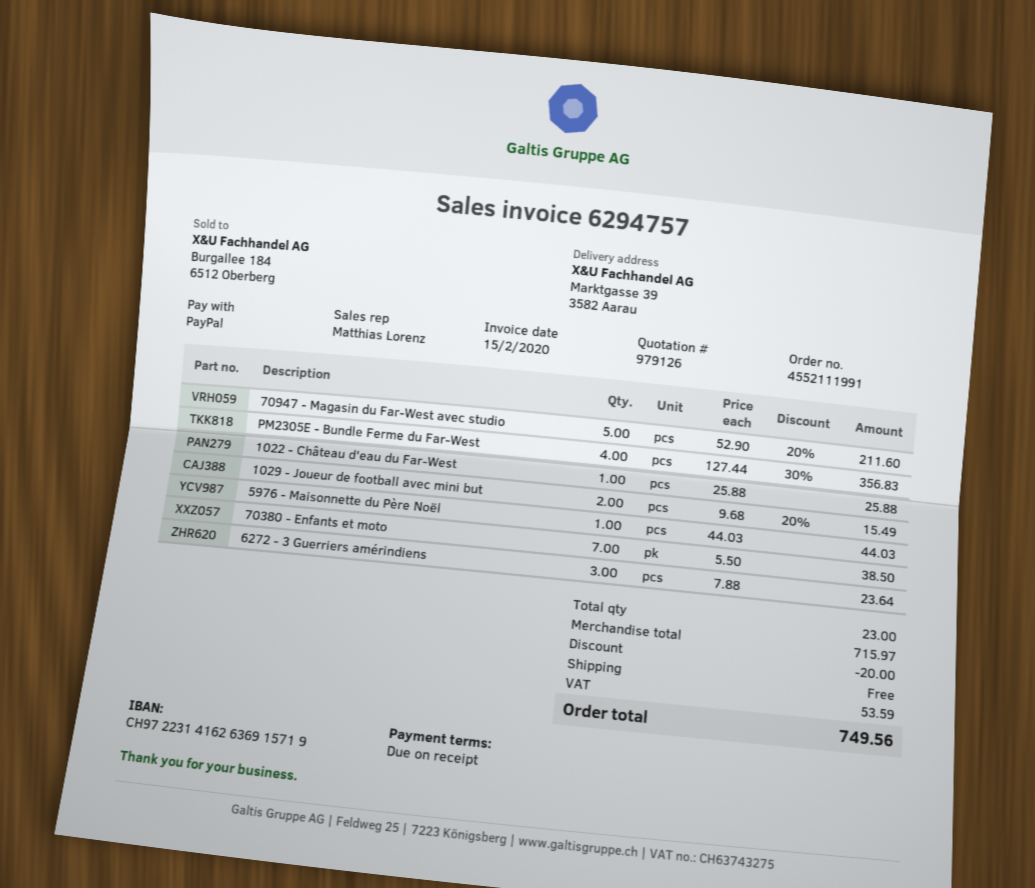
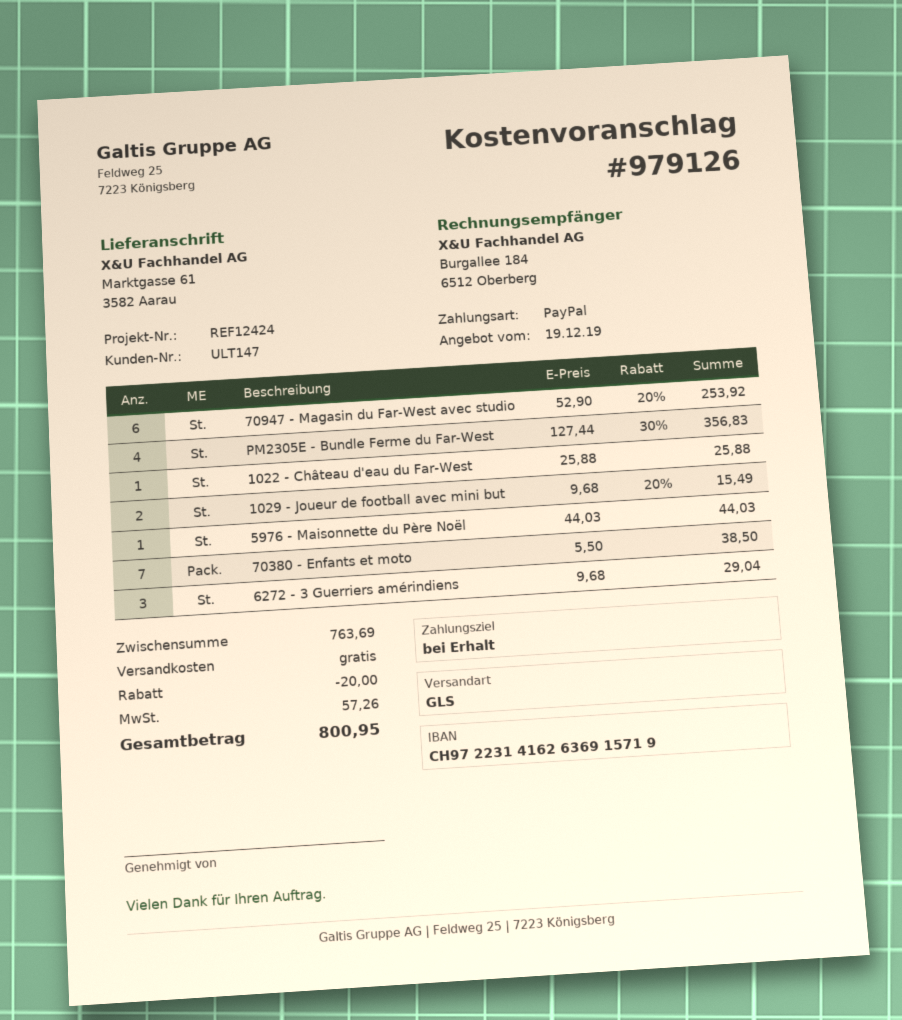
ship to: Marktgasse 39, 3582 Aarau -> Marktgasse 61, 3582 Aarau
70947 - Magasin du Far-West avec studio: 5 x 52.90 - 20% = 211.60 -> 6 x 52.90 - 20% = 253.92
6272 - 3 Guerriers amérindiens: 3 x 7.88 = 23.64 -> 3 x 9.68 = 29.04
subtotal: 715.97 -> 763.69
tax: 53.59 -> 57.26
total: 749.56 -> 800.95

